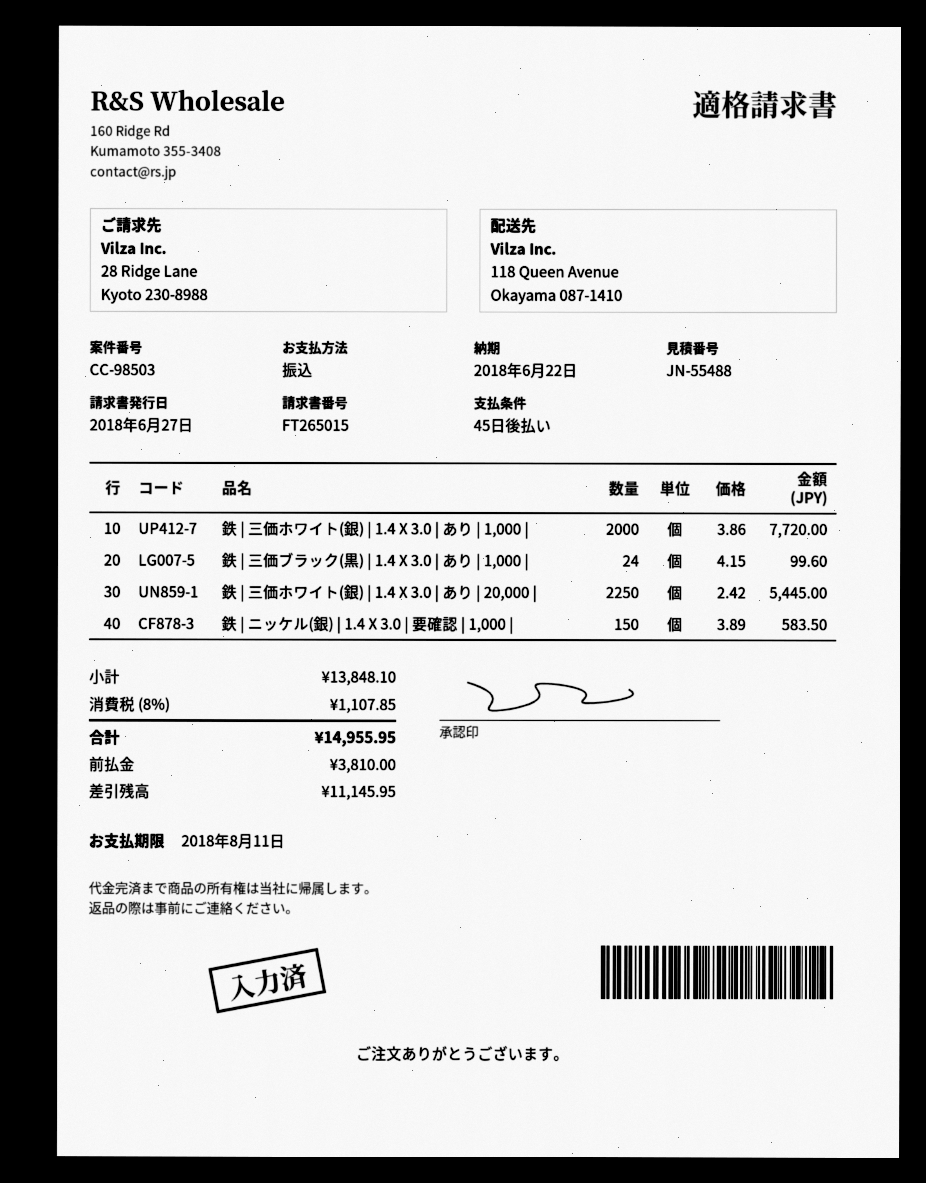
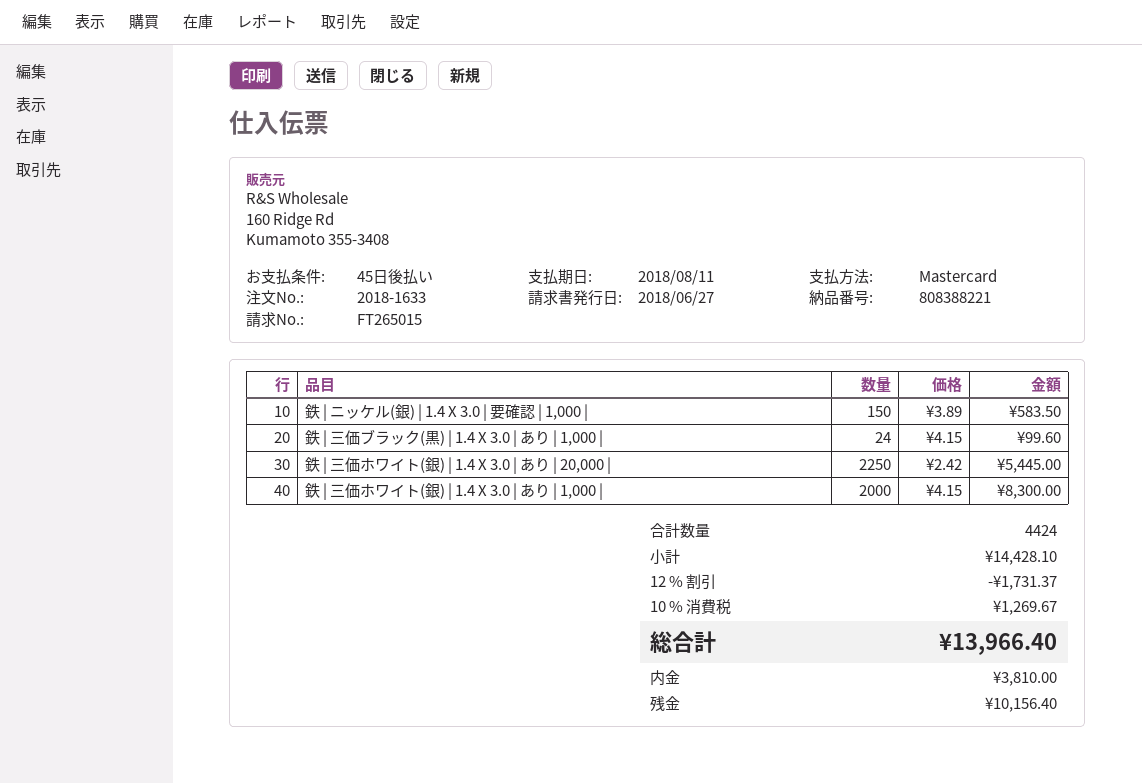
payment method: bank transfer -> Mastercard
鉄 | 三価ホワイト(銀) | 1.4 X 3.0 | あり | 1,000 |: 2000 x 3.86 = 7720.00 -> 2000 x 4.15 = 8300.00
subtotal: 13848.10 -> 14428.10
discount: none -> 12% = 1731.37
tax: 8% = 1107.85 -> 10% = 1269.67
total: 14955.95 -> 13966.40
balance: 11145.95 -> 10156.40

